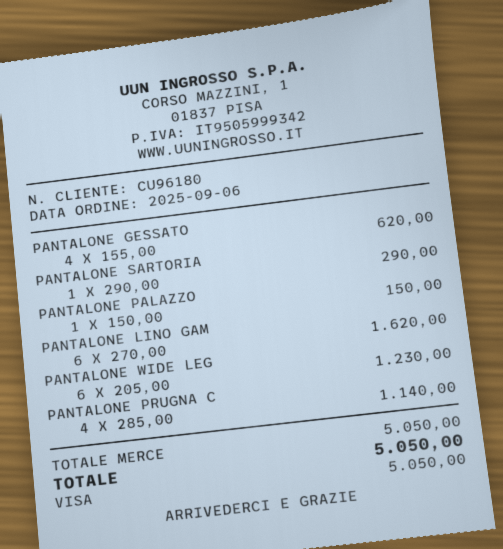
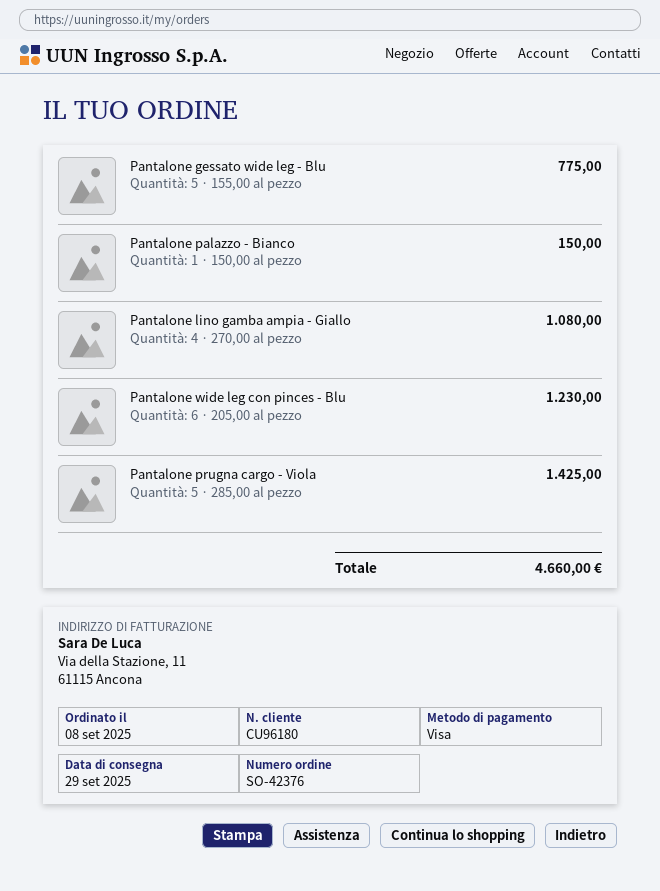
order date: 2025-09-06 -> 2025-09-08
PANTALONE GESSATO: 4 x 155.00 = 620.00 -> 5 x 155.00 = 775.00
PANTALONE SARTORIA: 1 x 290.00 = 290.00 -> none
PANTALONE LINO GAM: 6 x 270.00 = 1620.00 -> 4 x 270.00 = 1080.00
PANTALONE PRUGNA C: 4 x 285.00 = 1140.00 -> 5 x 285.00 = 1425.00
total: 5050.00 -> 4660.00

